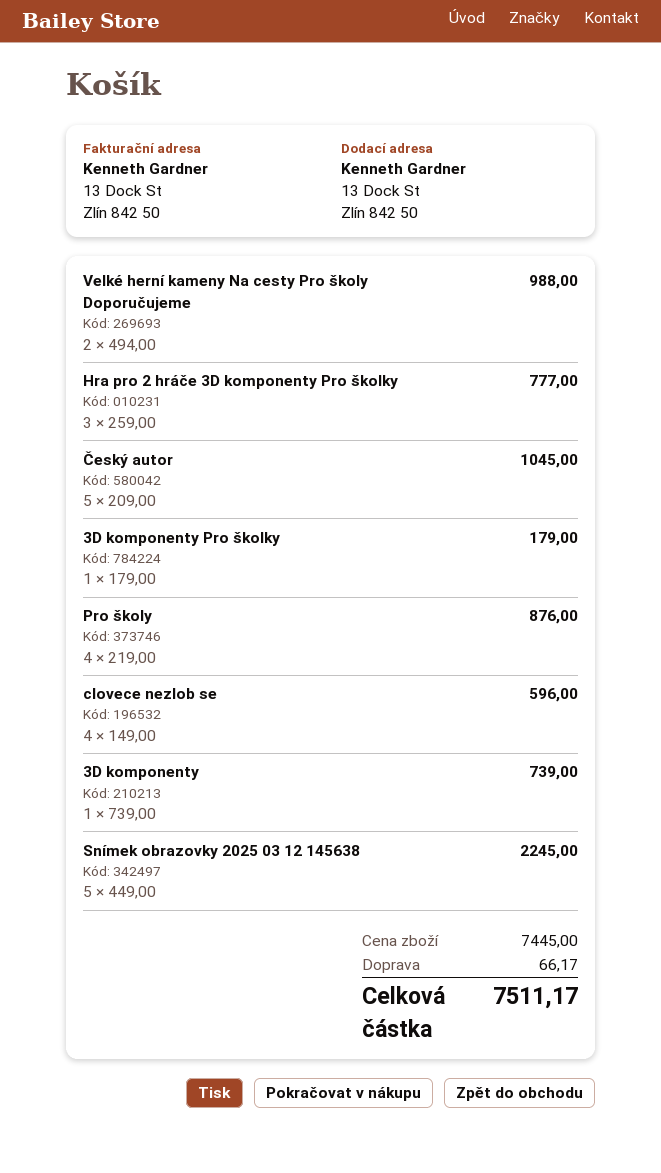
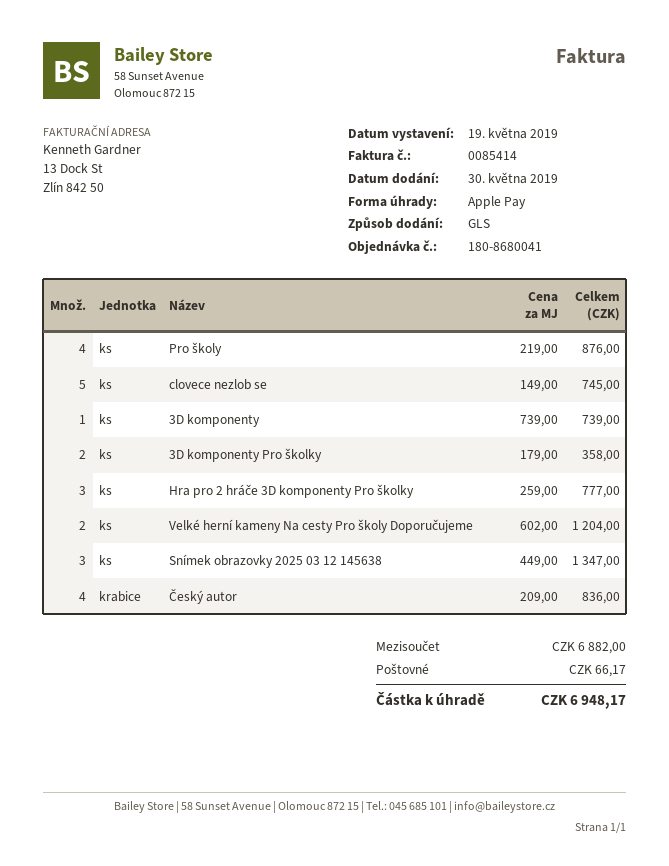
Velké herní kameny Na cesty Pro školy Doporučujeme: 2 x 494.00 = 988.00 -> 2 x 602.00 = 1204.00
Český autor: 5 x 209.00 = 1045.00 -> 4 x 209.00 = 836.00
3D komponenty Pro školky: 1 x 179.00 = 179.00 -> 2 x 179.00 = 358.00
clovece nezlob se: 4 x 149.00 = 596.00 -> 5 x 149.00 = 745.00
Snímek obrazovky 2025 03 12 145638: 5 x 449.00 = 2245.00 -> 3 x 449.00 = 1347.00
subtotal: 7445.00 -> 6882.00
total: 7511.17 -> 6948.17

